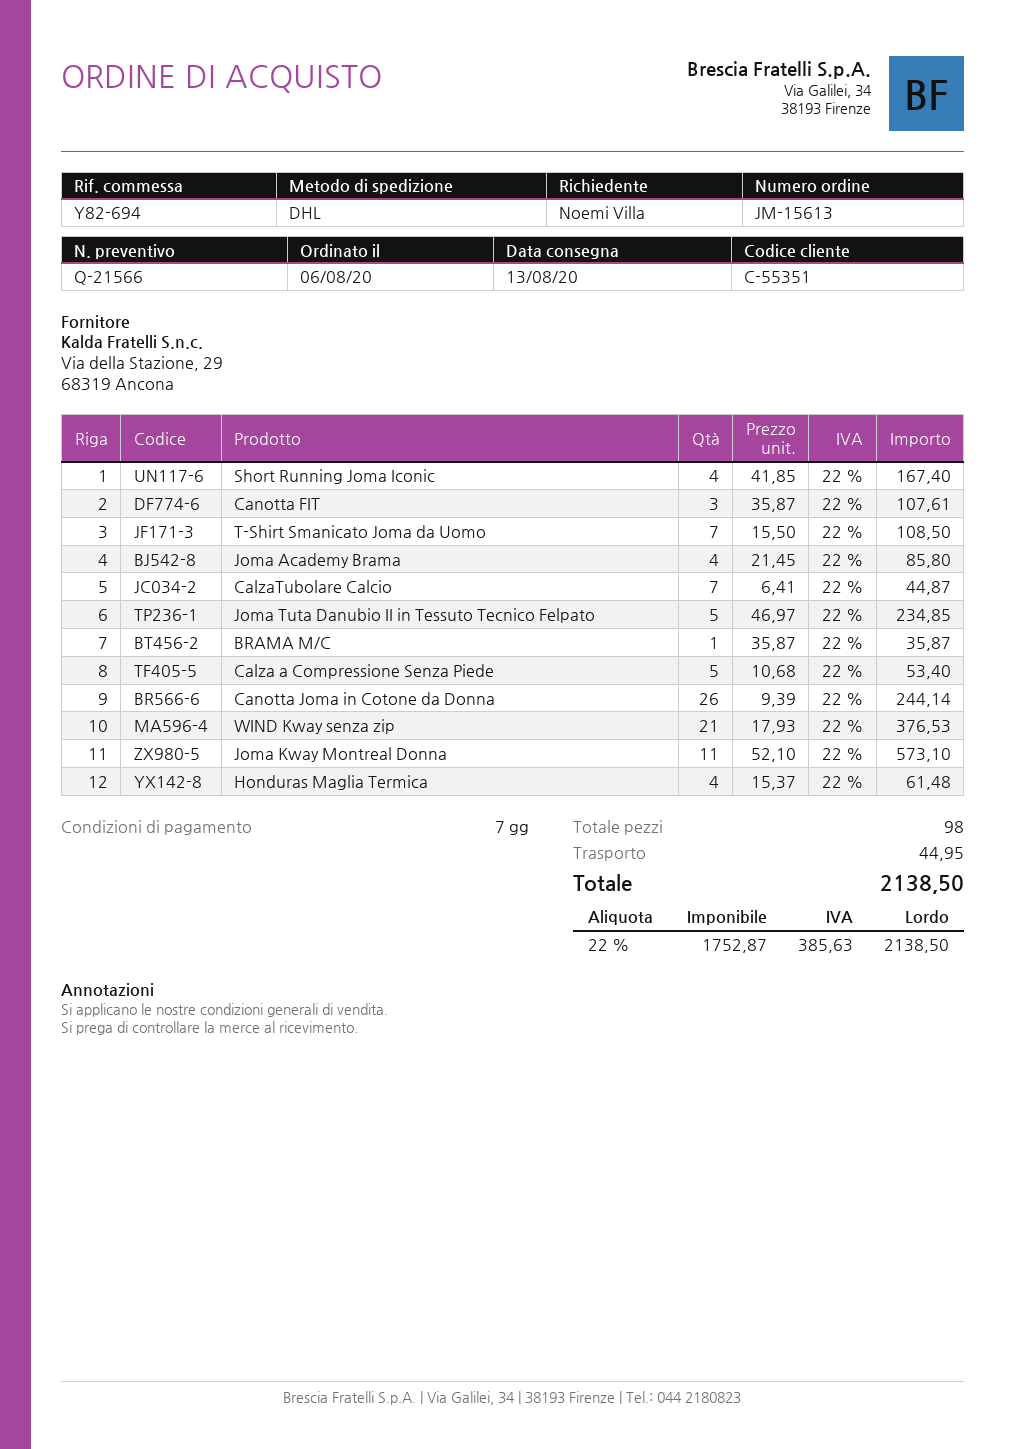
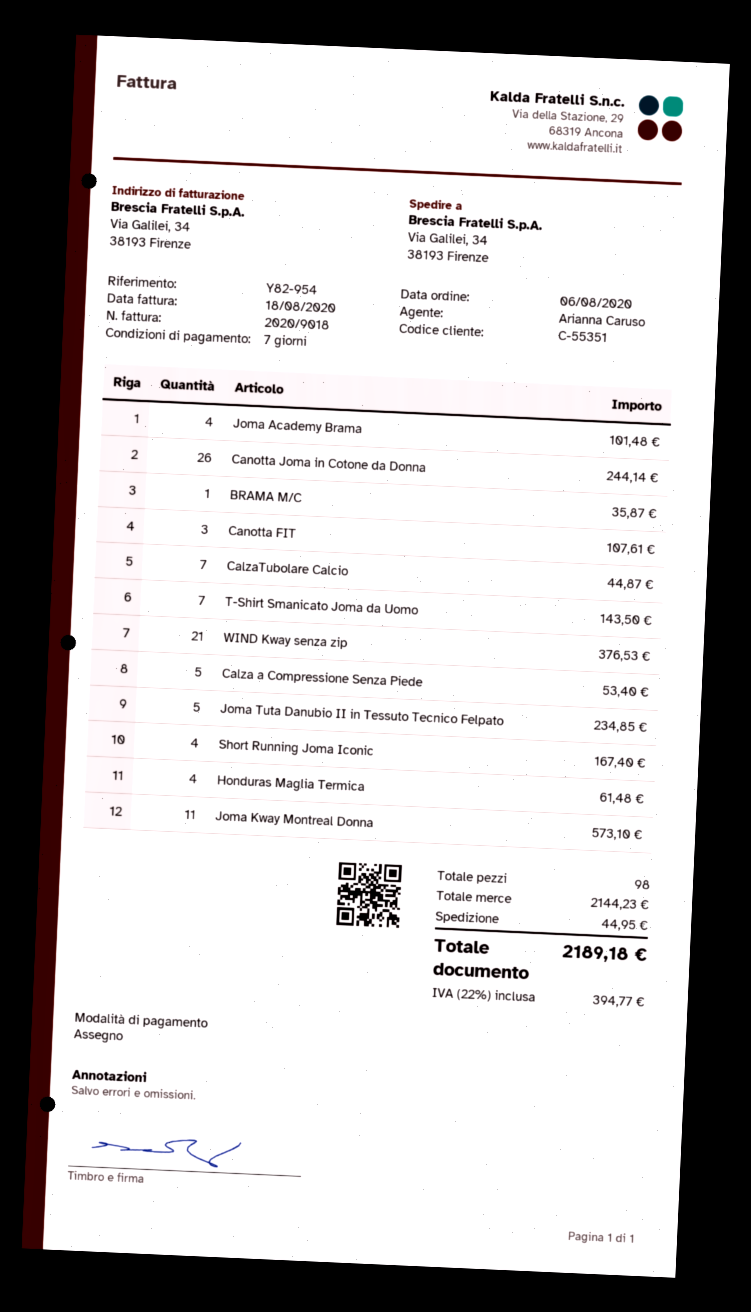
reference: Y82-694 -> Y82-954
T-Shirt Smanicato Joma da Uomo: 7 for 108.50 -> 7 for 143.50
Joma Academy Brama: 4 for 85.80 -> 4 for 101.48
tax: 22% = 385.63 -> 22% = 394.77
total: 2138.50 -> 2189.18

